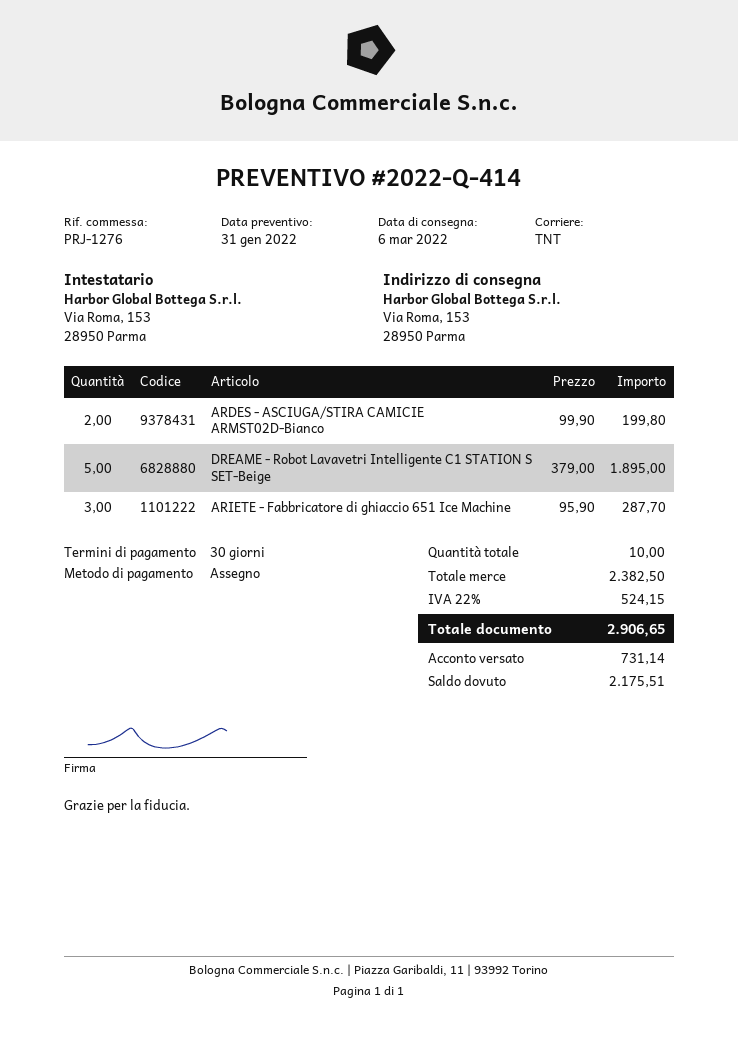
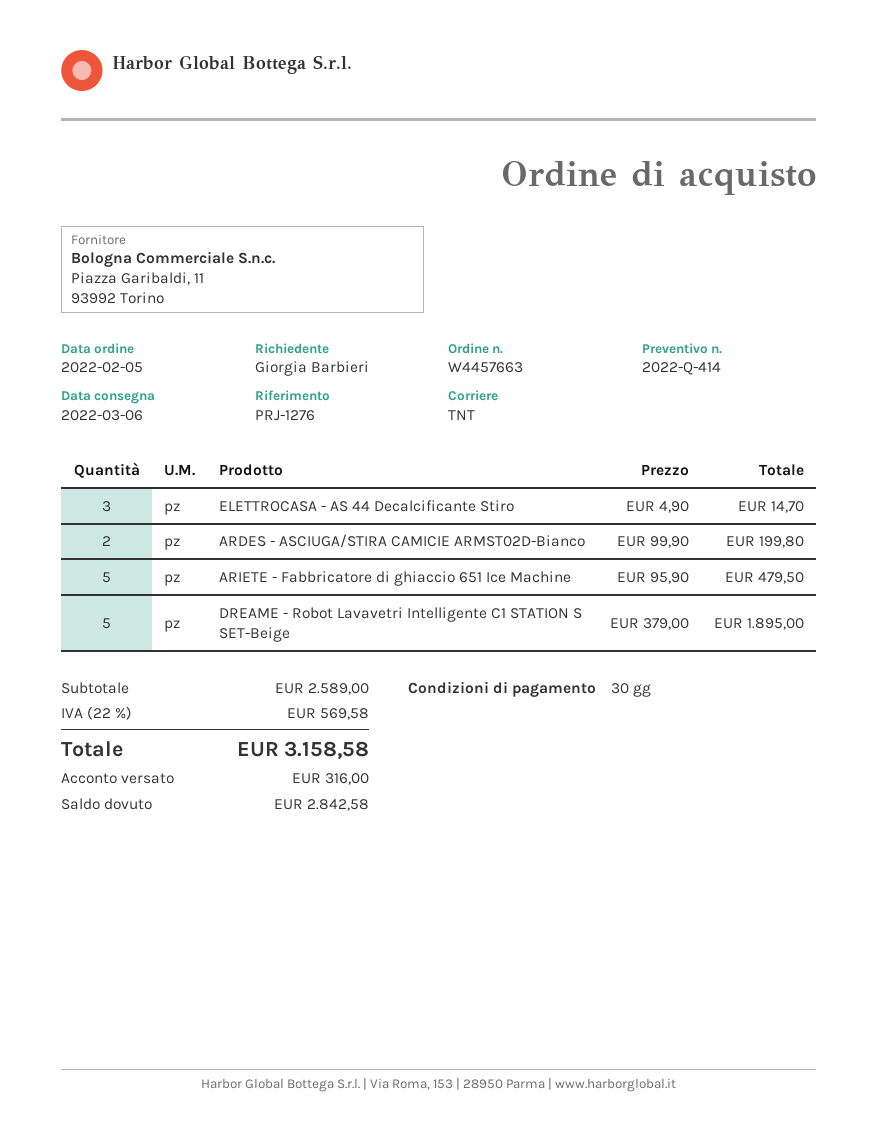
ARIETE - Fabbricatore di ghiaccio 651 Ice Machine: 3 x 95.90 = 287.70 -> 5 x 95.90 = 479.50
ELETTROCASA - AS 44 Decalcificante Stiro: none -> 3 x 4.90 = 14.70
subtotal: 2382.50 -> 2589.00
tax: 22% = 524.15 -> 22% = 569.58
total: 2906.65 -> 3158.58
deposit: 731.14 -> 316.00
balance: 2175.51 -> 2842.58

